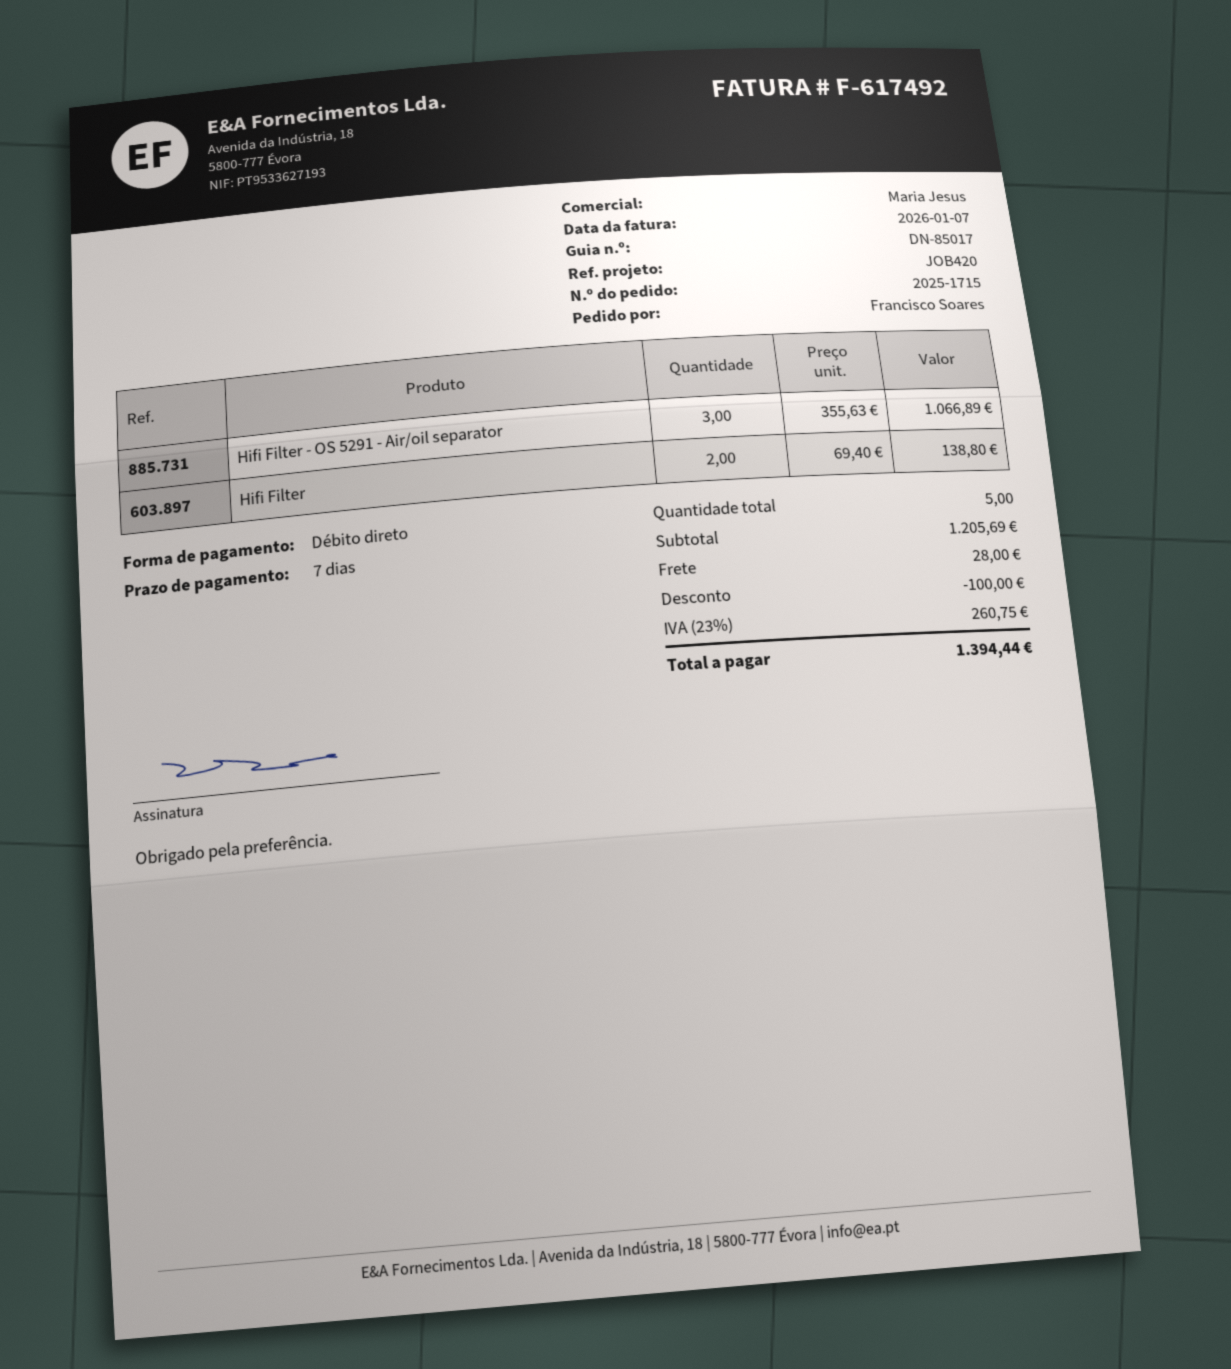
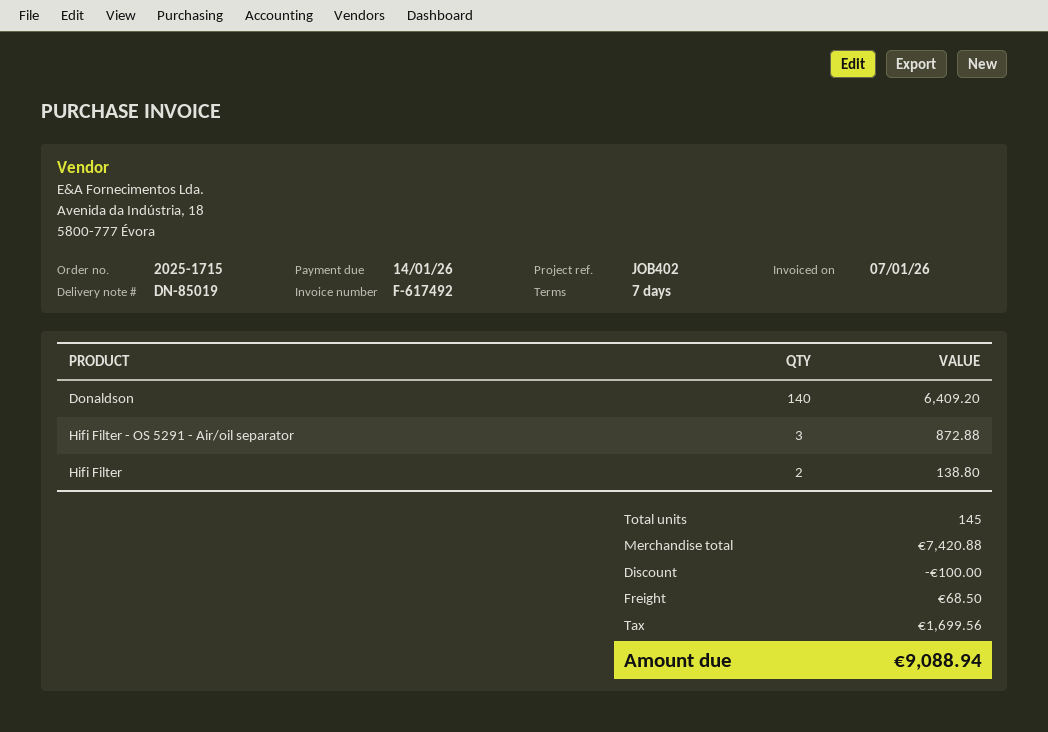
delivery note number: DN-85017 -> DN-85019
reference: JOB420 -> JOB402
Hifi Filter - OS 5291 - Air/oil separator: 3 for 1066.89 -> 3 for 872.88
Donaldson: none -> 140 for 6409.20
total quantity: 5 -> 145
subtotal: 1205.69 -> 7420.88
shipping: 28.00 -> 68.50
tax: 260.75 -> 1699.56
total: 1394.44 -> 9088.94

